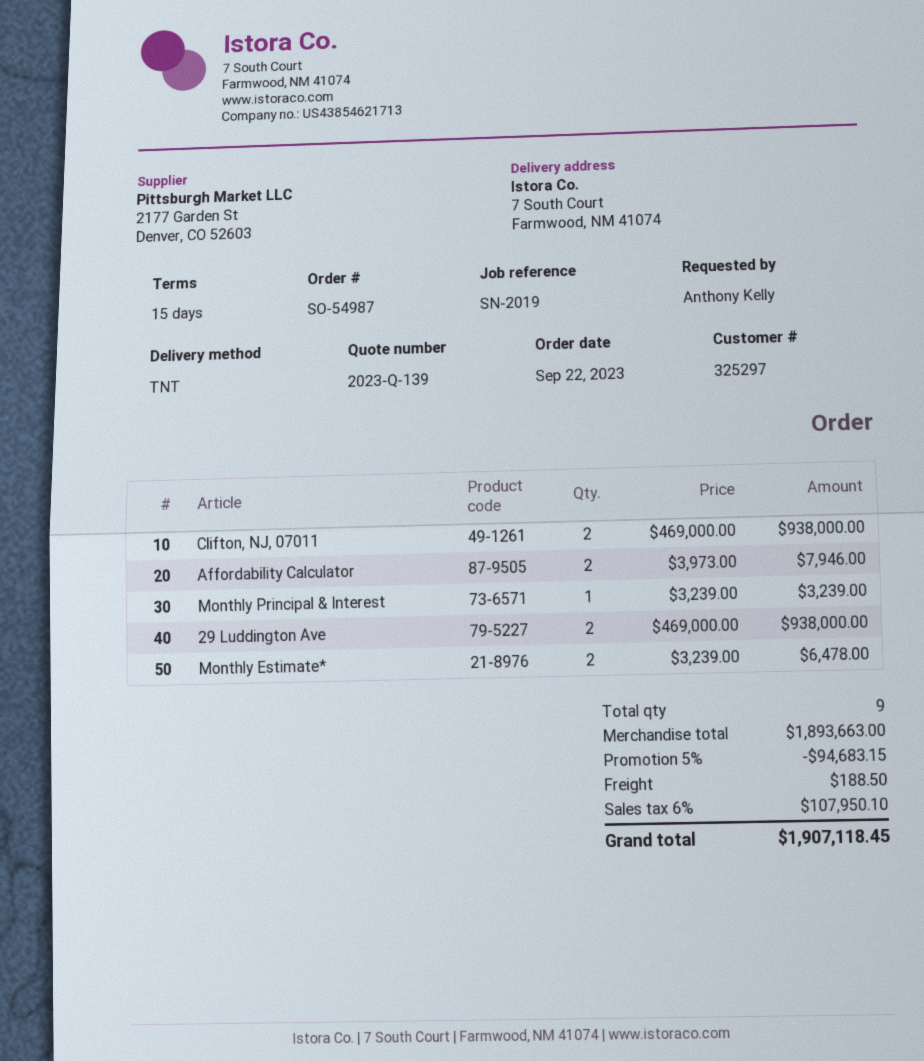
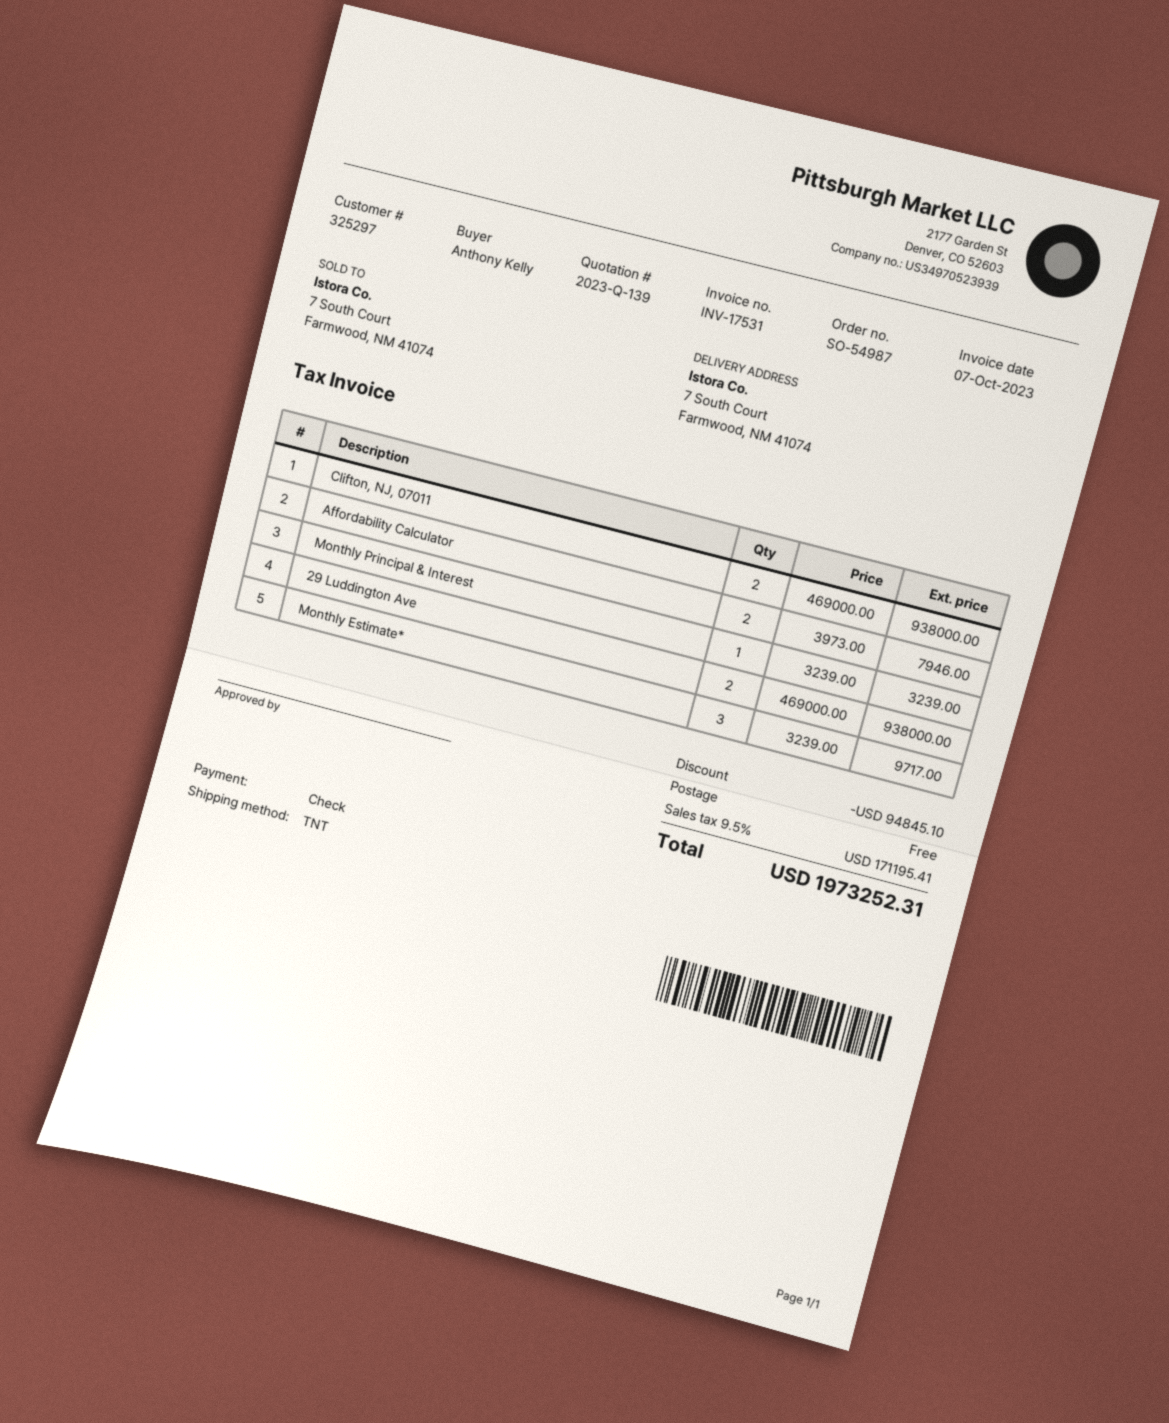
Monthly Estimate*: 2 x 3239.00 = 6478.00 -> 3 x 3239.00 = 9717.00
discount: 94683.15 -> 94845.10
shipping: 188.50 -> 0.00
tax: 6% = 107950.10 -> 9.5% = 171195.41
total: 1907118.45 -> 1973252.31

